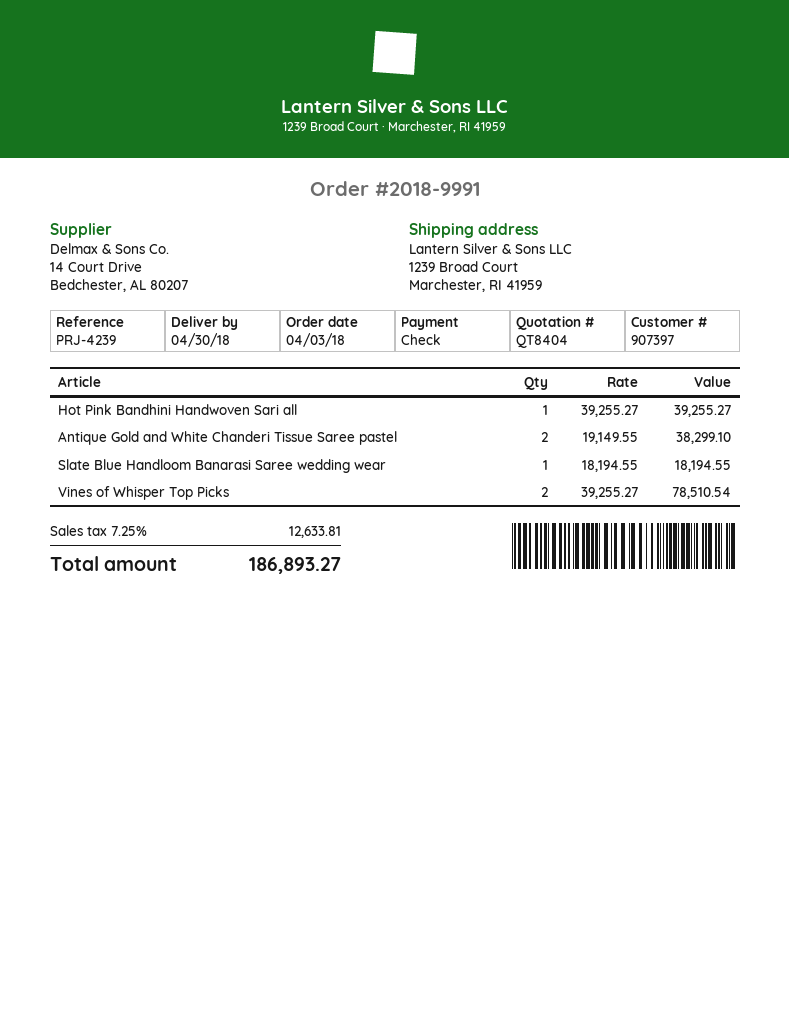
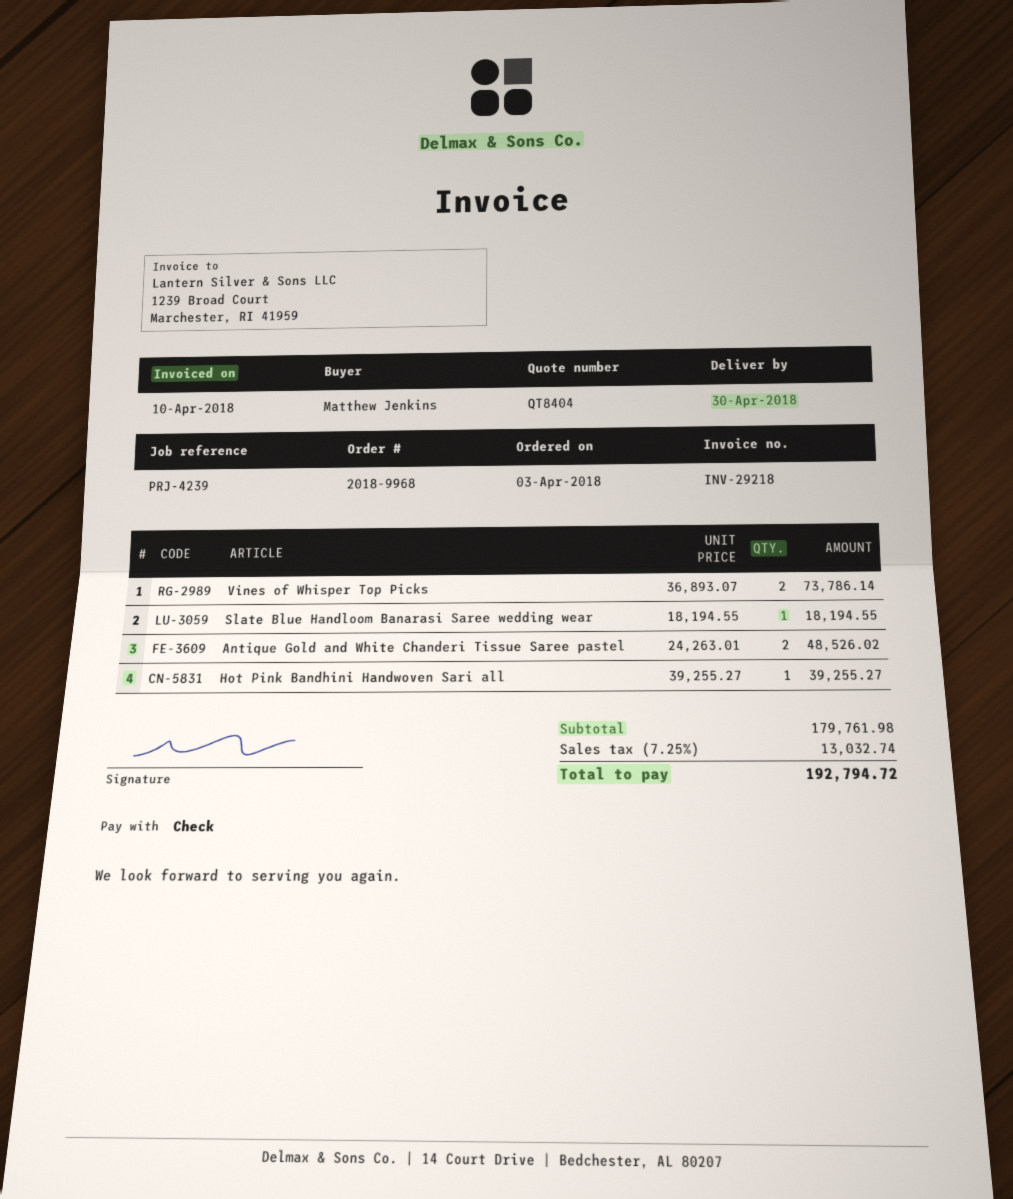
order number: 2018-9991 -> 2018-9968
Antique Gold and White Chanderi Tissue Saree pastel: 2 x 19149.55 = 38299.10 -> 2 x 24263.01 = 48526.02
Vines of Whisper Top Picks: 2 x 39255.27 = 78510.54 -> 2 x 36893.07 = 73786.14
tax: 7.25% = 12633.81 -> 7.25% = 13032.74
total: 186893.27 -> 192794.72

